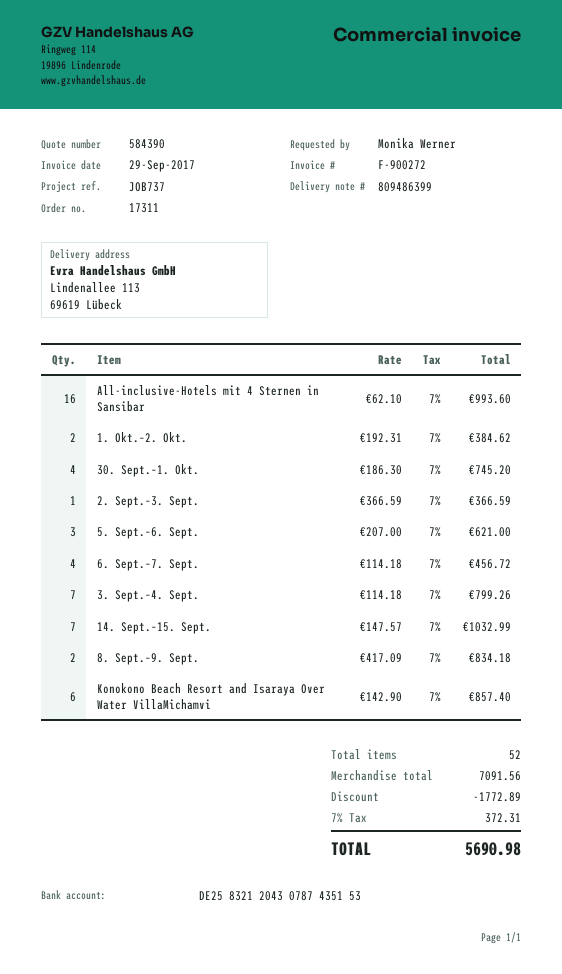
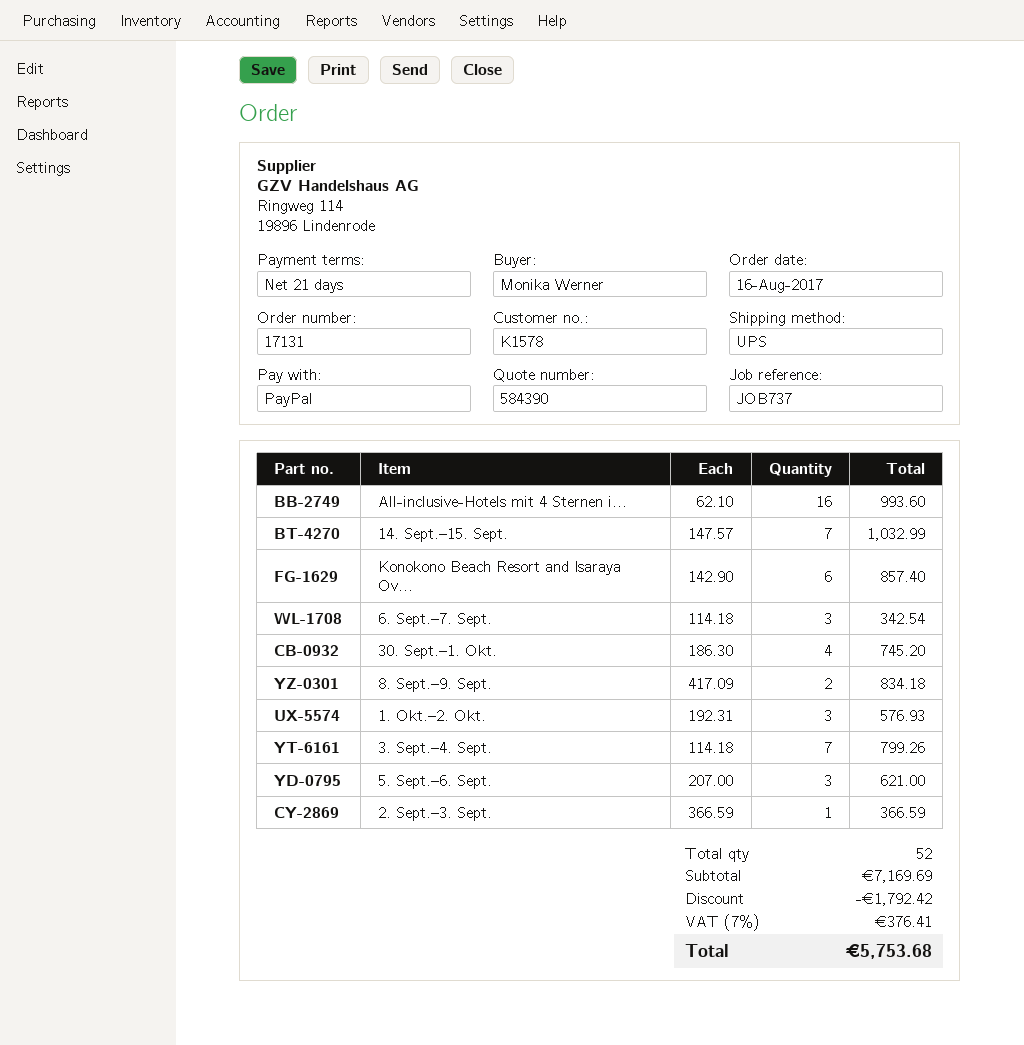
order number: 17311 -> 17131
1. Okt.–2. Okt.: 2 x 192.31 = 384.62 -> 3 x 192.31 = 576.93
6. Sept.–7. Sept.: 4 x 114.18 = 456.72 -> 3 x 114.18 = 342.54
subtotal: 7091.56 -> 7169.69
discount: 1772.89 -> 1792.42
tax: 7% = 372.31 -> 7% = 376.41
total: 5690.98 -> 5753.68

